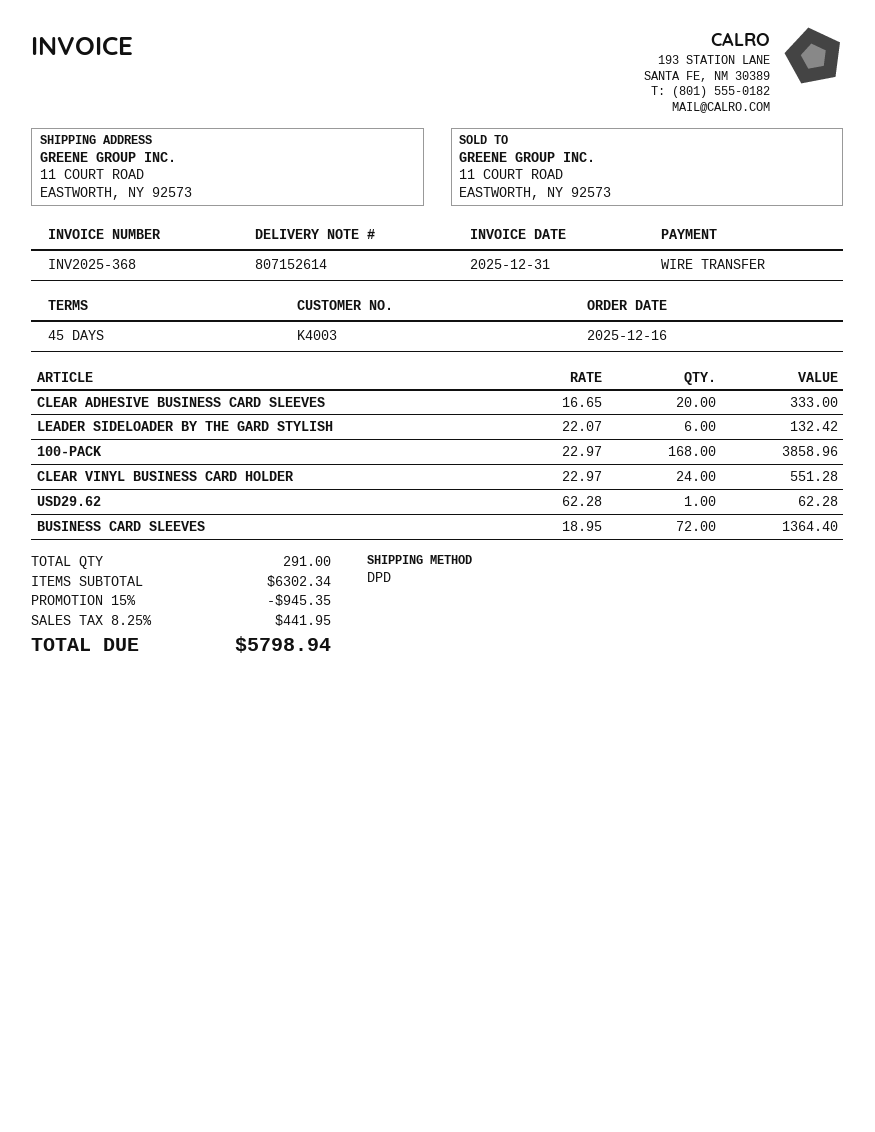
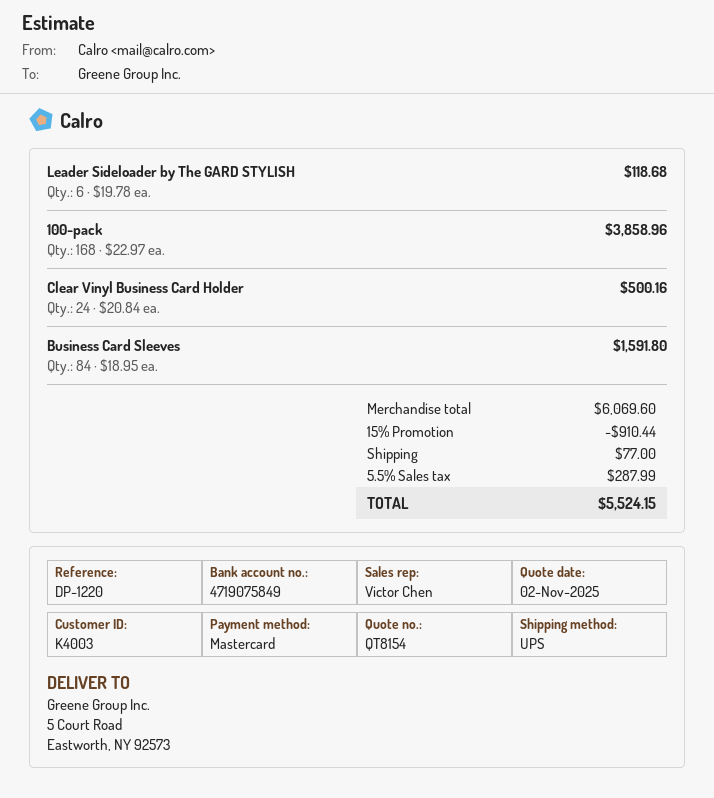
payment method: bank transfer -> Mastercard
shipping method: DPD -> UPS
ship to: 11 COURT ROAD, EASTWORTH, NY 92573 -> 5 Court Road, Eastworth, NY 92573
CLEAR ADHESIVE BUSINESS CARD SLEEVES: 20 x 16.65 = 333.00 -> none
LEADER SIDELOADER BY THE GARD STYLISH: 6 x 22.07 = 132.42 -> 6 x 19.78 = 118.68
CLEAR VINYL BUSINESS CARD HOLDER: 24 x 22.97 = 551.28 -> 24 x 20.84 = 500.16
USD29.62: 1 x 62.28 = 62.28 -> none
BUSINESS CARD SLEEVES: 72 x 18.95 = 1364.40 -> 84 x 18.95 = 1591.80
subtotal: 6302.34 -> 6069.60
discount: 15% = 945.35 -> 15% = 910.44
shipping: none -> 77.00
tax: 8.25% = 441.95 -> 5.5% = 287.99
total: 5798.94 -> 5524.15

